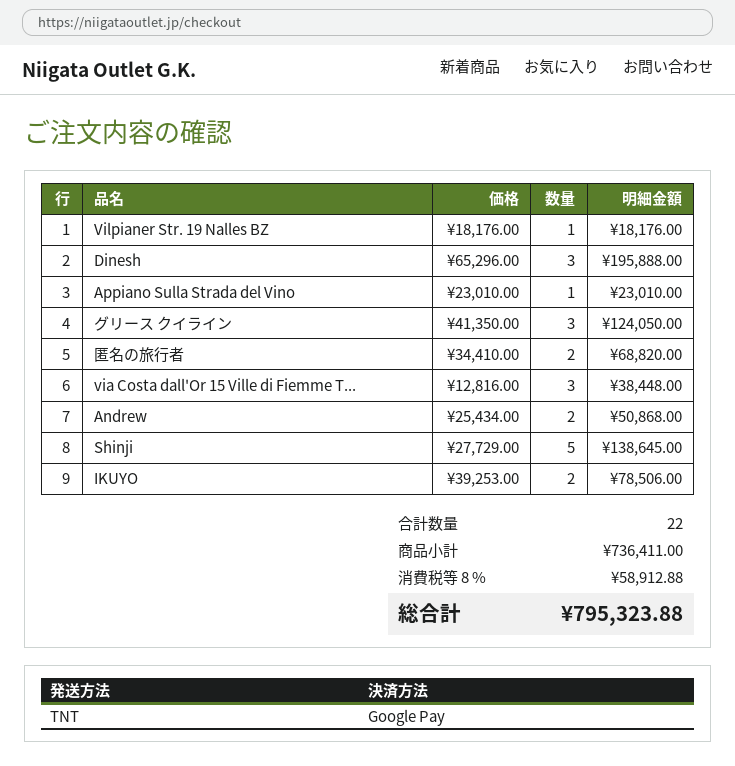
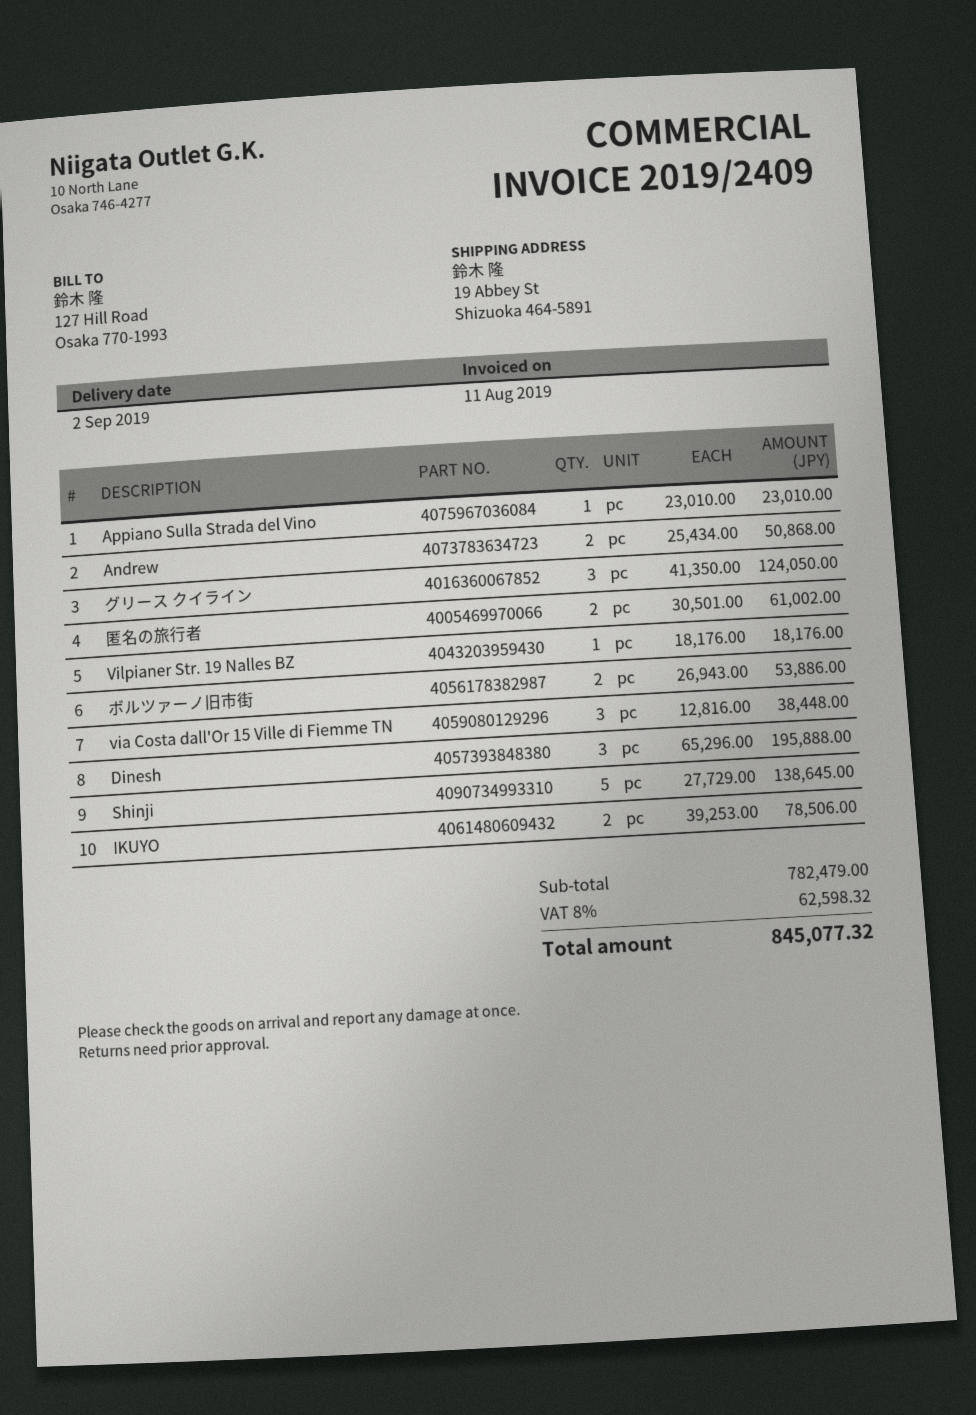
匿名の旅行者: 2 x 34410.00 = 68820.00 -> 2 x 30501.00 = 61002.00
ボルツァーノ旧市街: none -> 2 x 26943.00 = 53886.00
subtotal: 736411.00 -> 782479.00
tax: 8% = 58912.88 -> 8% = 62598.32
total: 795323.88 -> 845077.32

